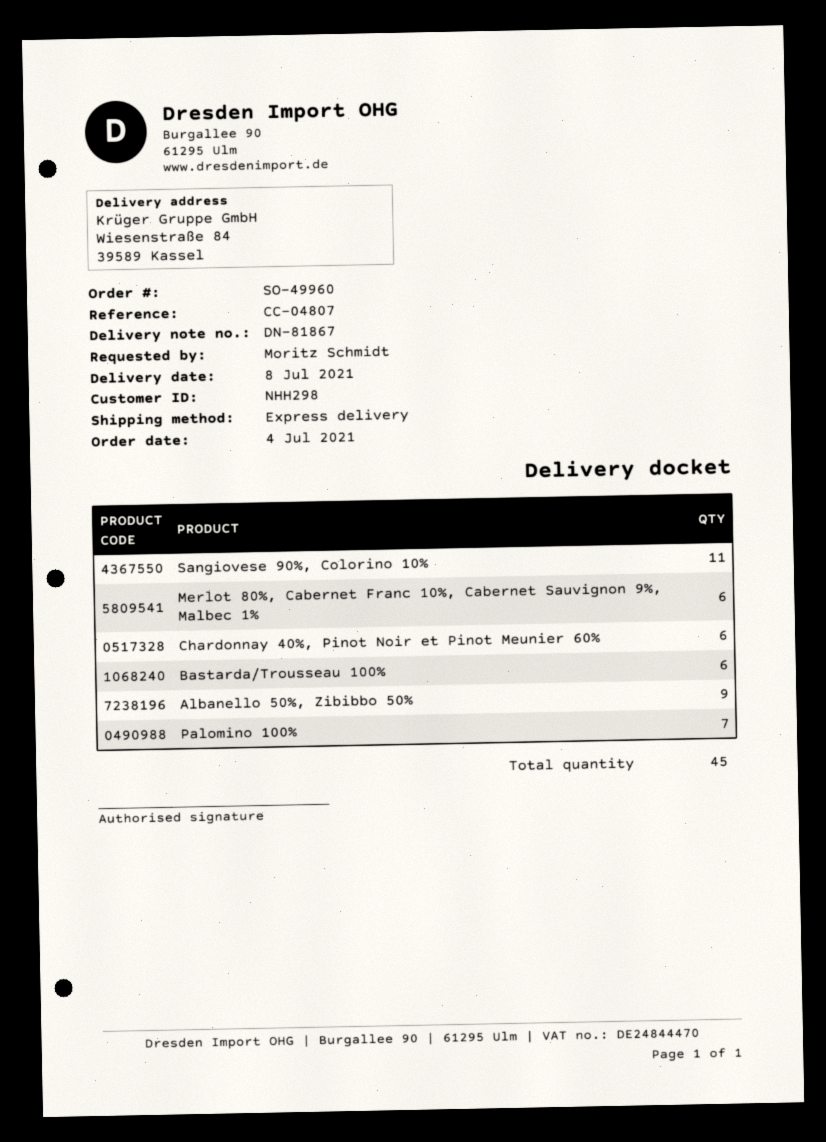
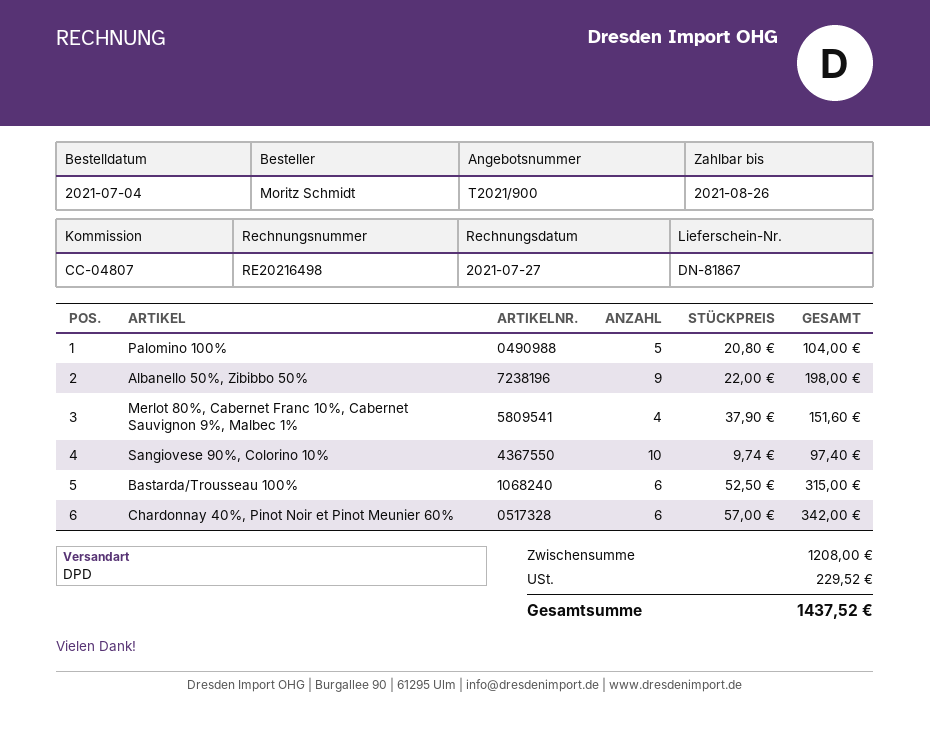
shipping method: express -> DPD
Sangiovese 90%, Colorino 10%: 11 -> 10
Merlot 80%, Cabernet Franc 10%, Cabernet Sauvignon 9%, Malbec 1%: 6 -> 4
Palomino 100%: 7 -> 5

